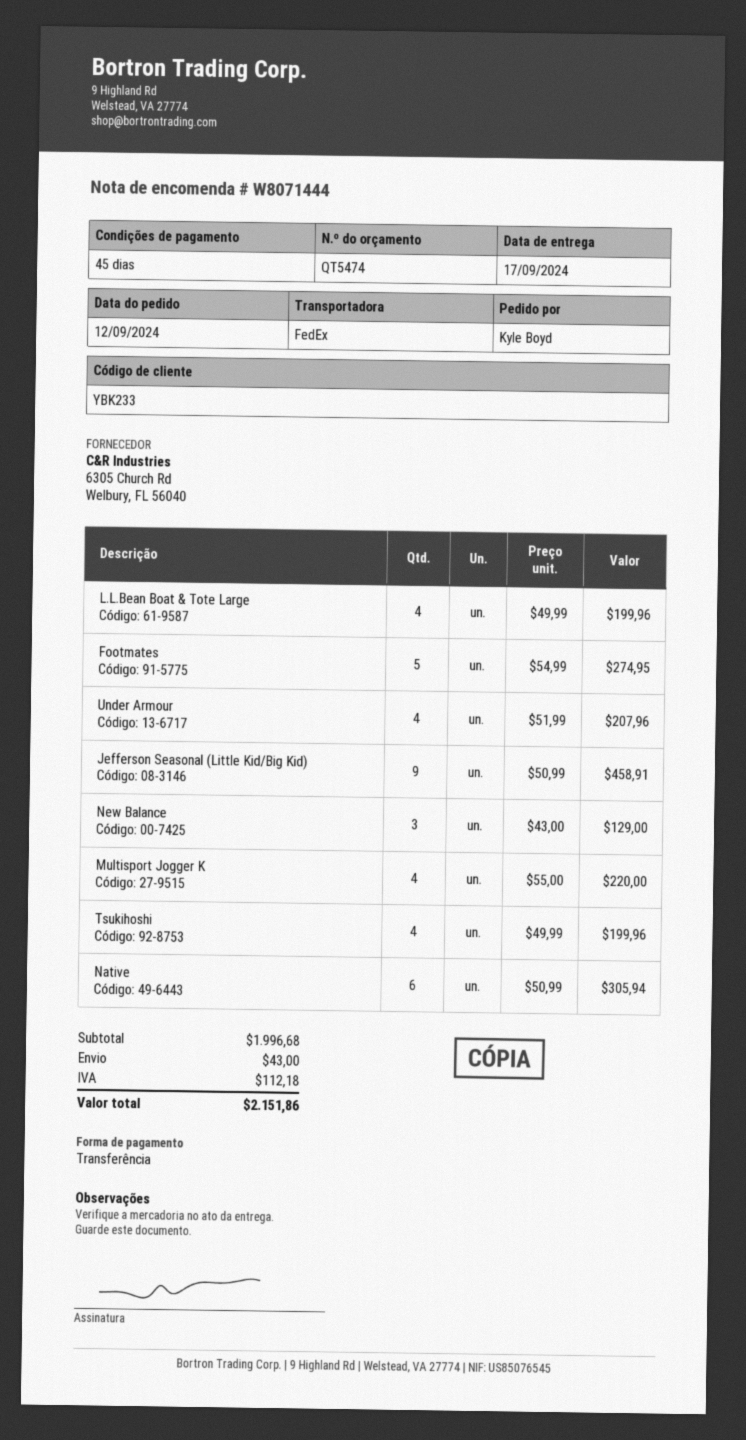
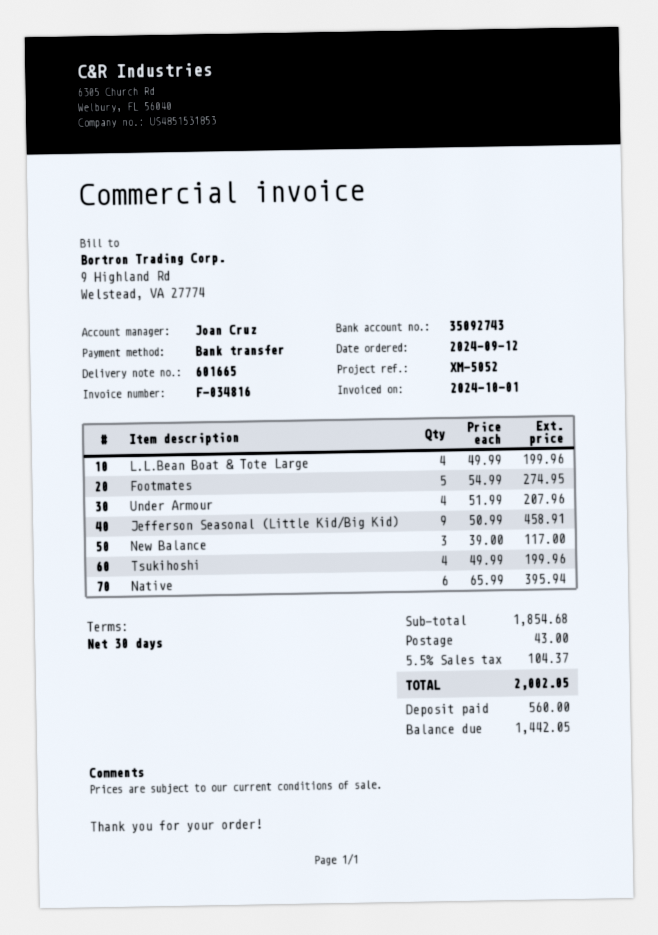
payment terms: 45 days -> 30 days
New Balance: 3 x 43.00 = 129.00 -> 3 x 39.00 = 117.00
Multisport Jogger K: 4 x 55.00 = 220.00 -> none
Native: 6 x 50.99 = 305.94 -> 6 x 65.99 = 395.94
subtotal: 1996.68 -> 1854.68
tax: 112.18 -> 104.37
total: 2151.86 -> 2002.05

